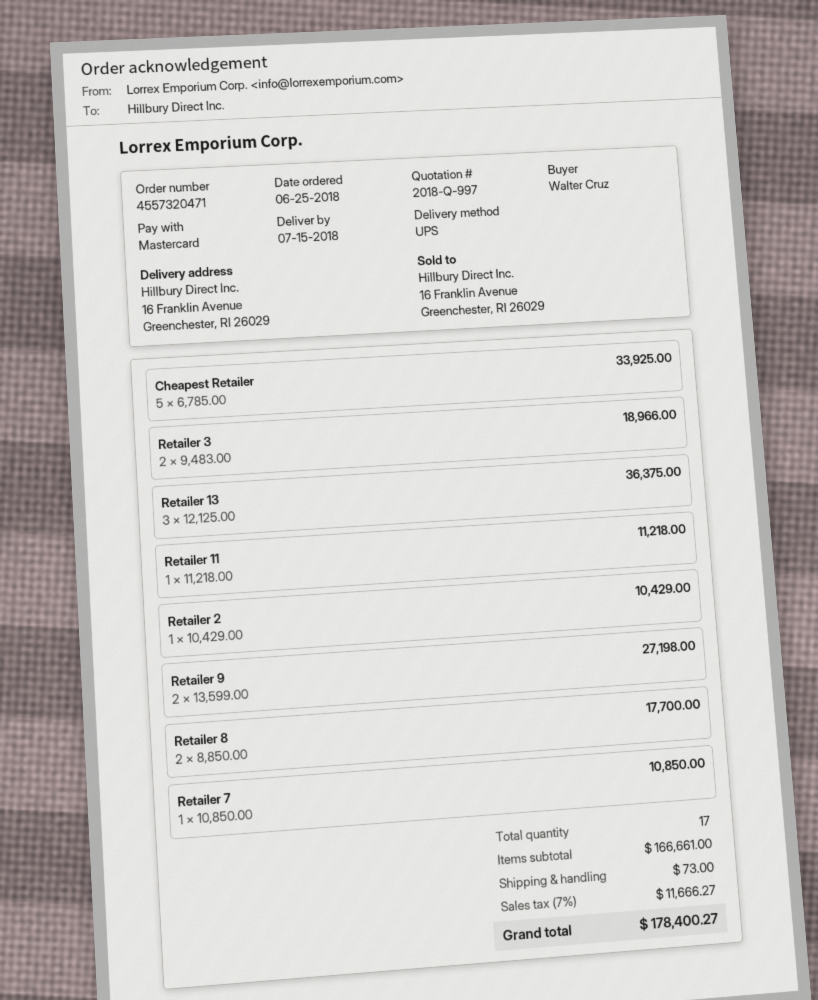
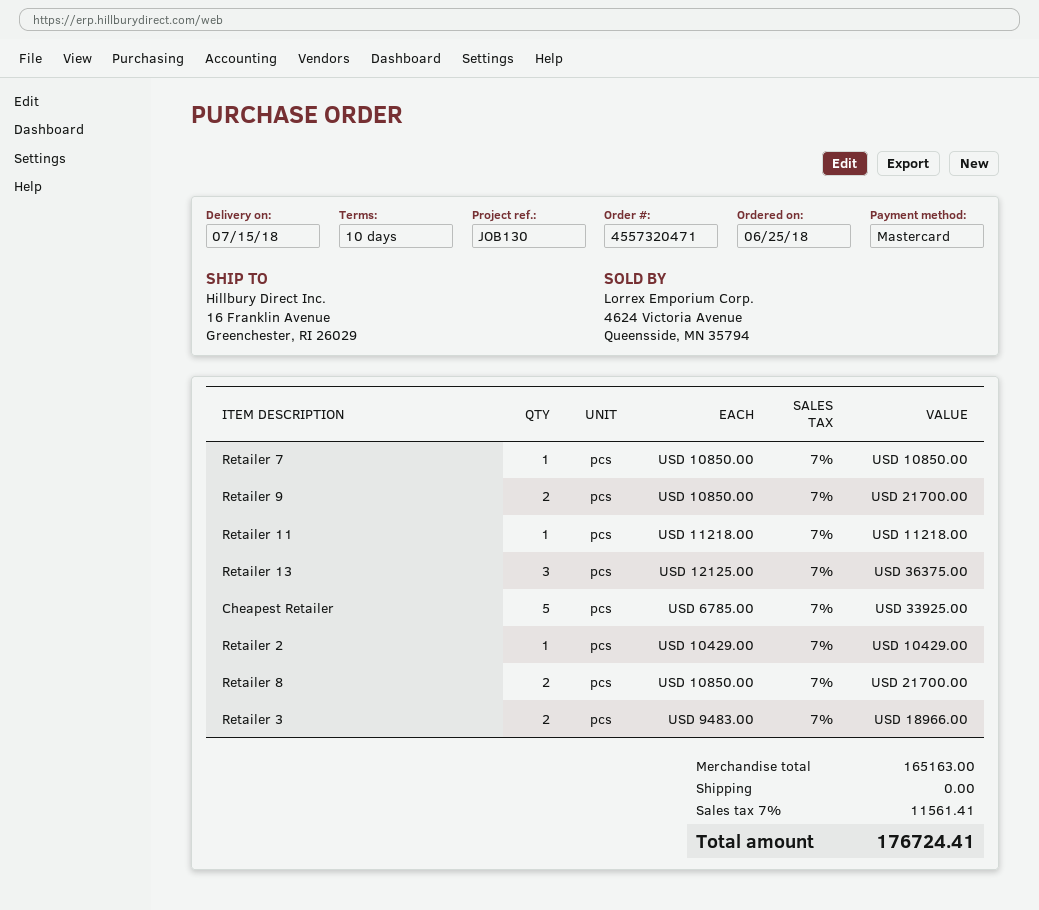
Retailer 9: 2 x 13599.00 = 27198.00 -> 2 x 10850.00 = 21700.00
Retailer 8: 2 x 8850.00 = 17700.00 -> 2 x 10850.00 = 21700.00
subtotal: 166661.00 -> 165163.00
shipping: 73.00 -> 0.00
tax: 7% = 11666.27 -> 7% = 11561.41
total: 178400.27 -> 176724.41

